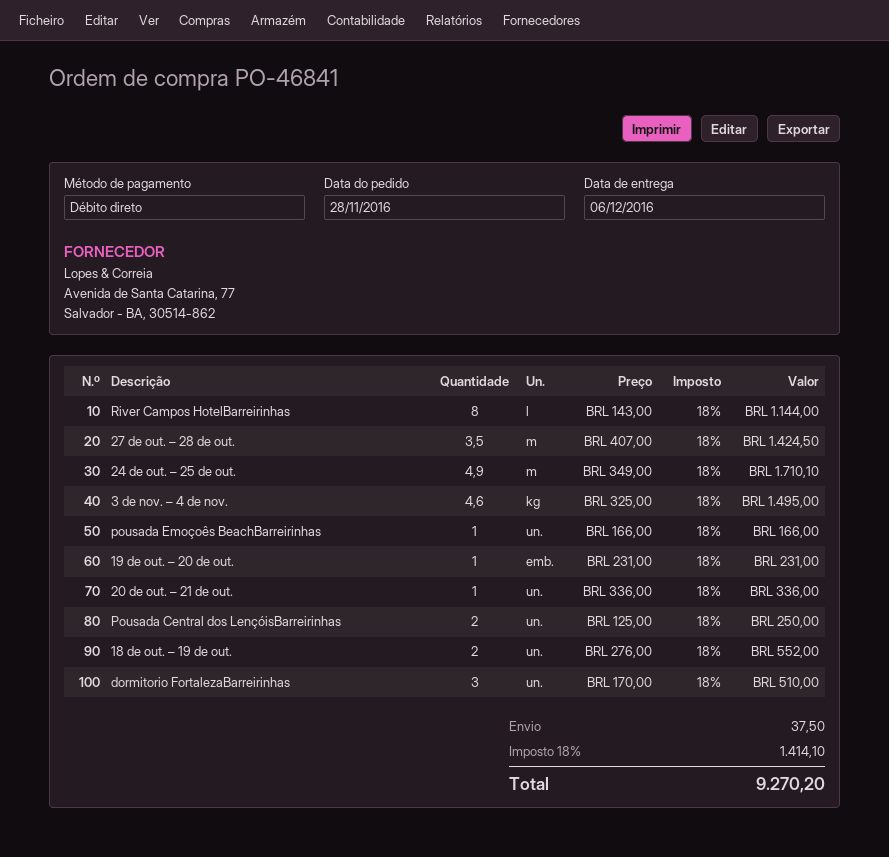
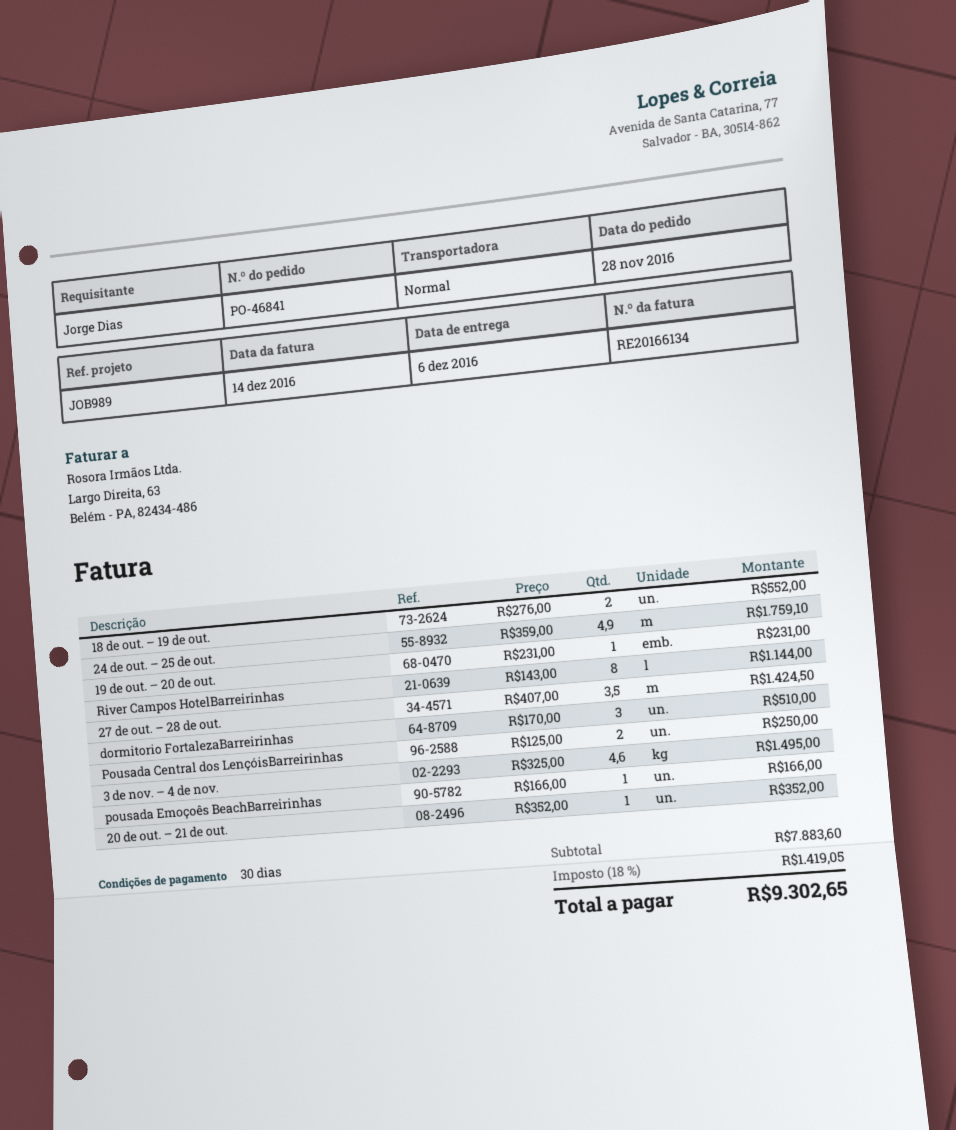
24 de out. – 25 de out.: 4.9 x 349.00 = 1710.10 -> 4.9 x 359.00 = 1759.10
20 de out. – 21 de out.: 1 x 336.00 = 336.00 -> 1 x 352.00 = 352.00
shipping: 37.50 -> none
tax: 18% = 1414.10 -> 18% = 1419.05
total: 9270.20 -> 9302.65

